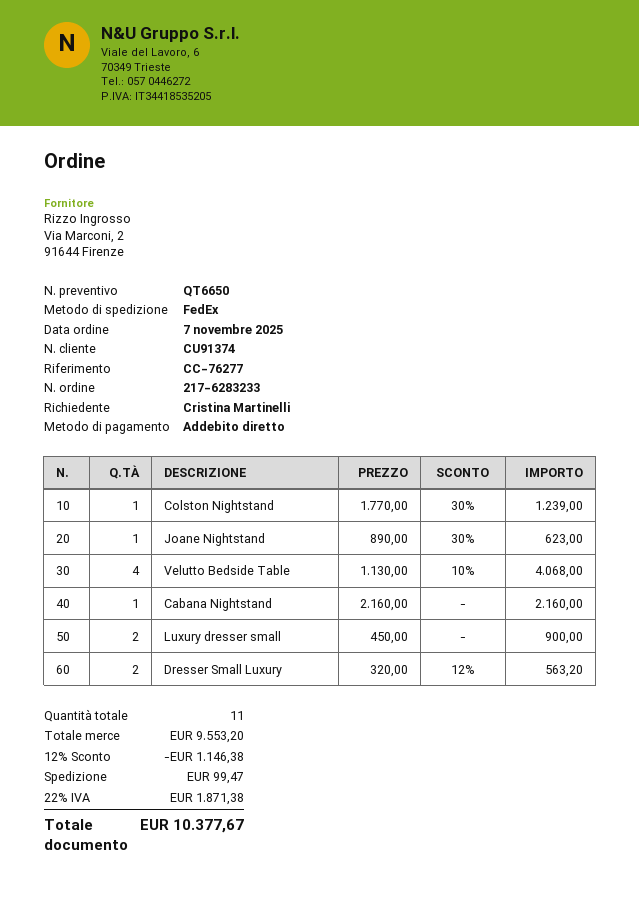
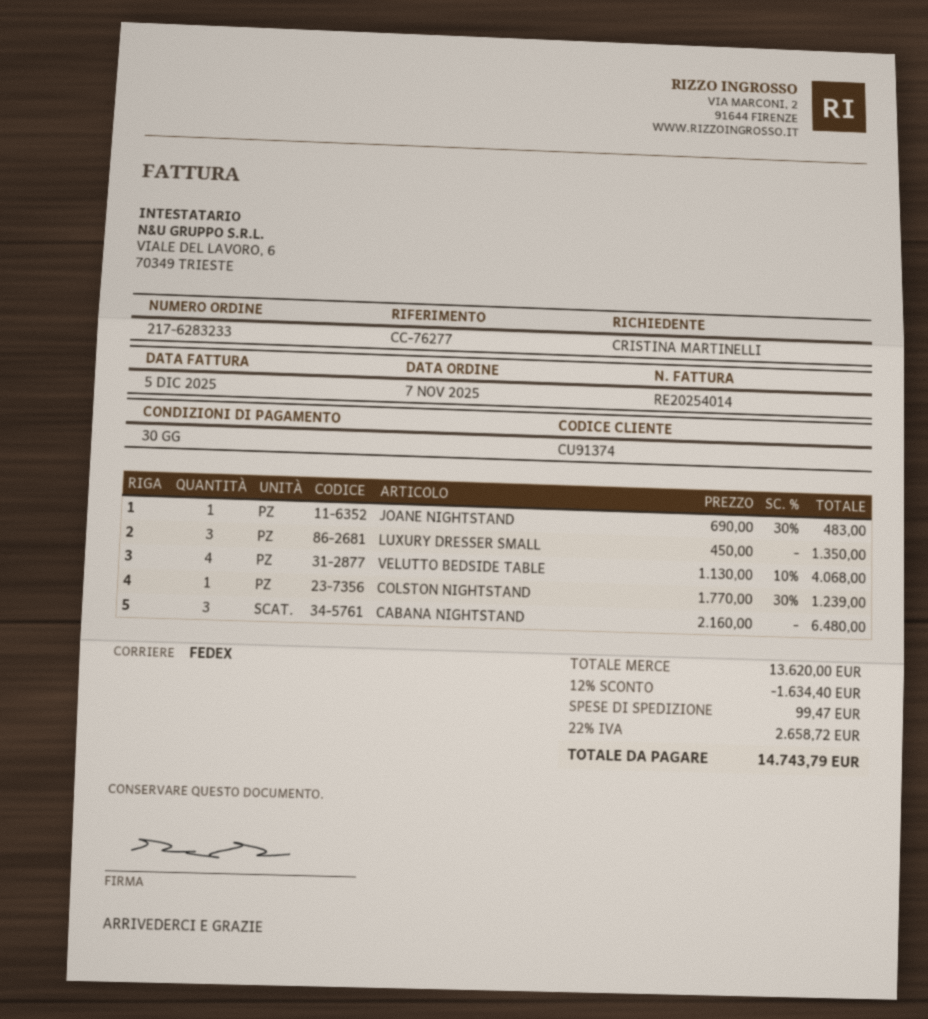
Joane Nightstand: 1 x 890.00 - 30% = 623.00 -> 1 x 690.00 - 30% = 483.00
Cabana Nightstand: 1 x 2160.00 = 2160.00 -> 3 x 2160.00 = 6480.00
Luxury dresser small: 2 x 450.00 = 900.00 -> 3 x 450.00 = 1350.00
Dresser Small Luxury: 2 x 320.00 - 12% = 563.20 -> none
subtotal: 9553.20 -> 13620.00
discount: 12% = 1146.38 -> 12% = 1634.40
tax: 22% = 1871.38 -> 22% = 2658.72
total: 10377.67 -> 14743.79

